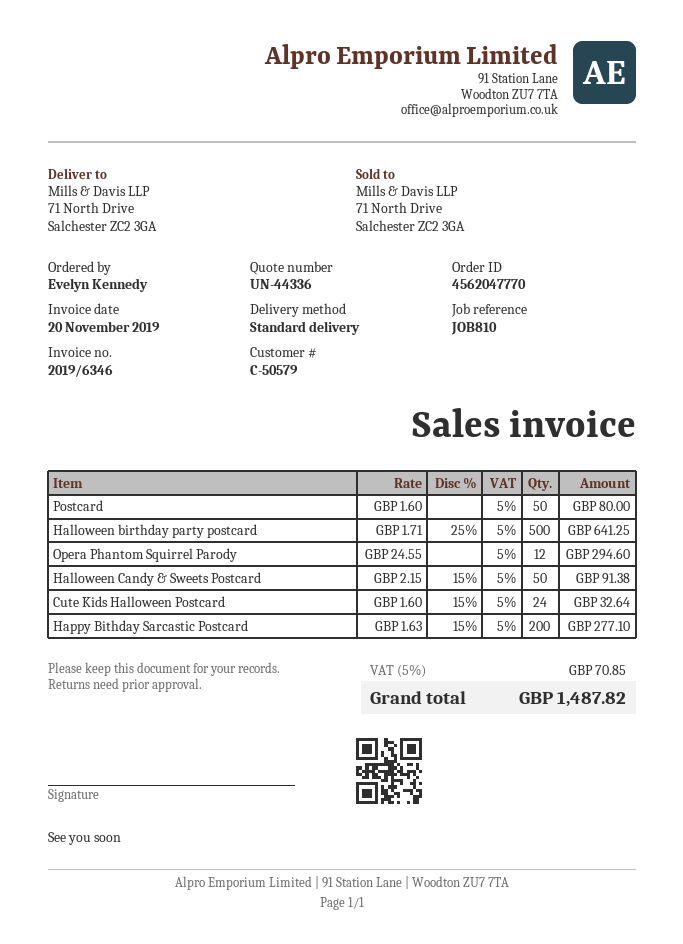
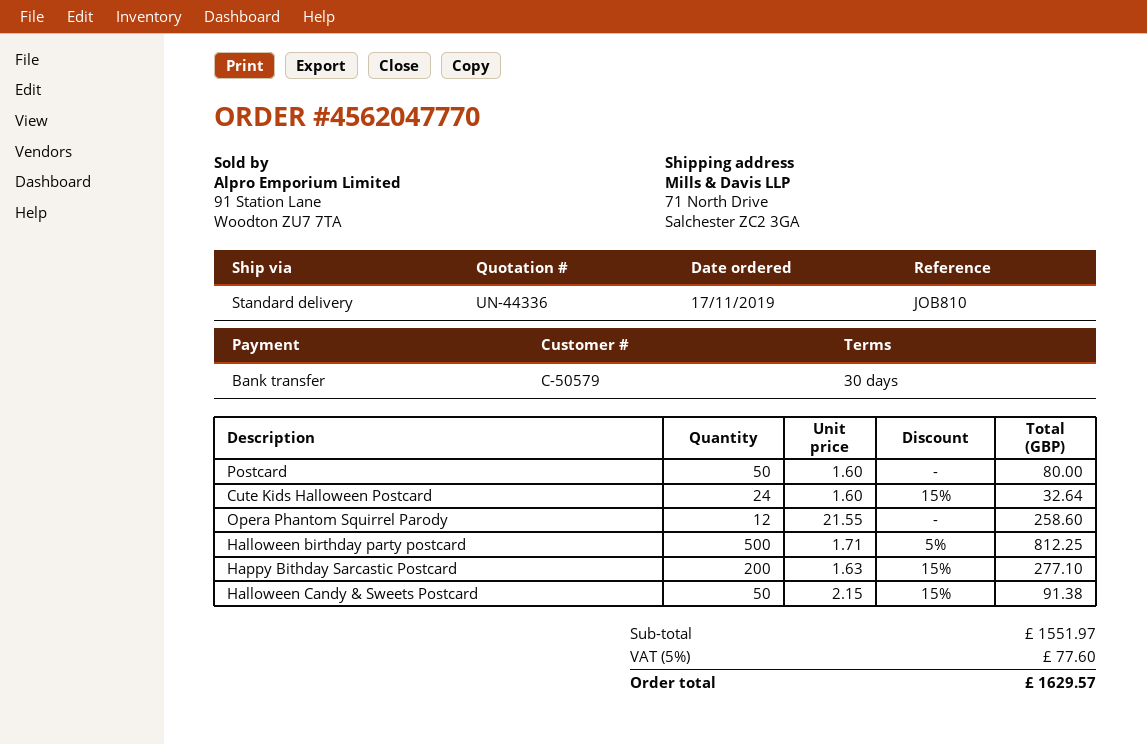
Halloween birthday party postcard: 500 x 1.71 - 25% = 641.25 -> 500 x 1.71 - 5% = 812.25
Opera Phantom Squirrel Parody: 12 x 24.55 = 294.60 -> 12 x 21.55 = 258.60
tax: 5% = 70.85 -> 5% = 77.60
total: 1487.82 -> 1629.57

